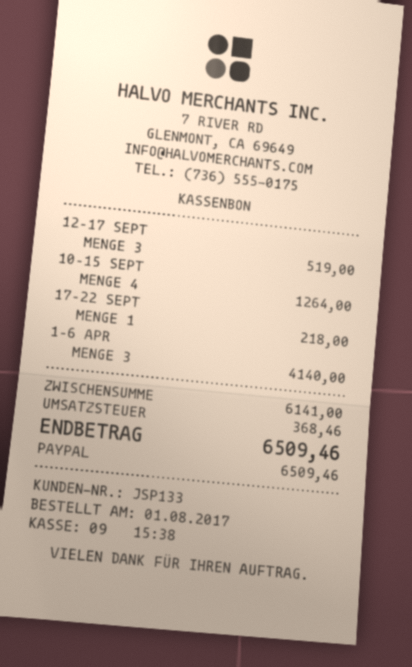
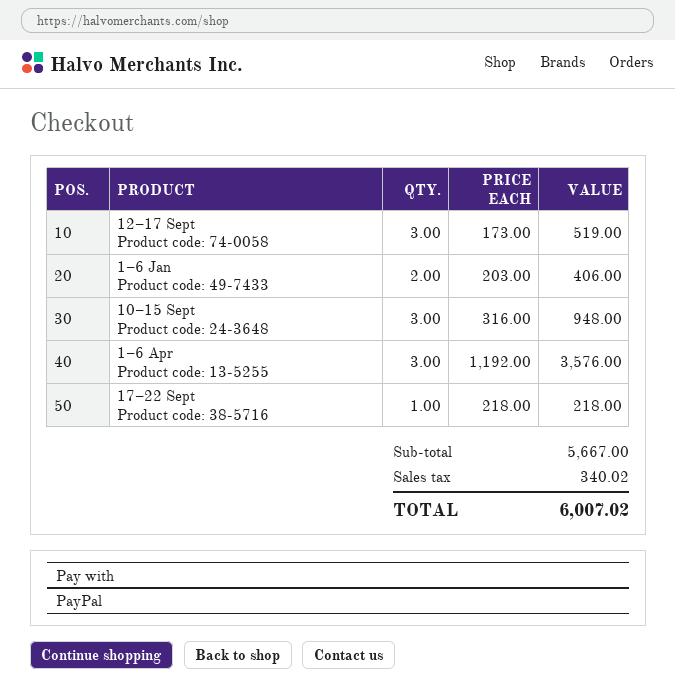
10–15 SEPT: 4 for 1264.00 -> 3 for 948.00
1–6 APR: 3 for 4140.00 -> 3 for 3576.00
1–6 Jan: none -> 2 for 406.00
subtotal: 6141.00 -> 5667.00
tax: 368.46 -> 340.02
total: 6509.46 -> 6007.02

